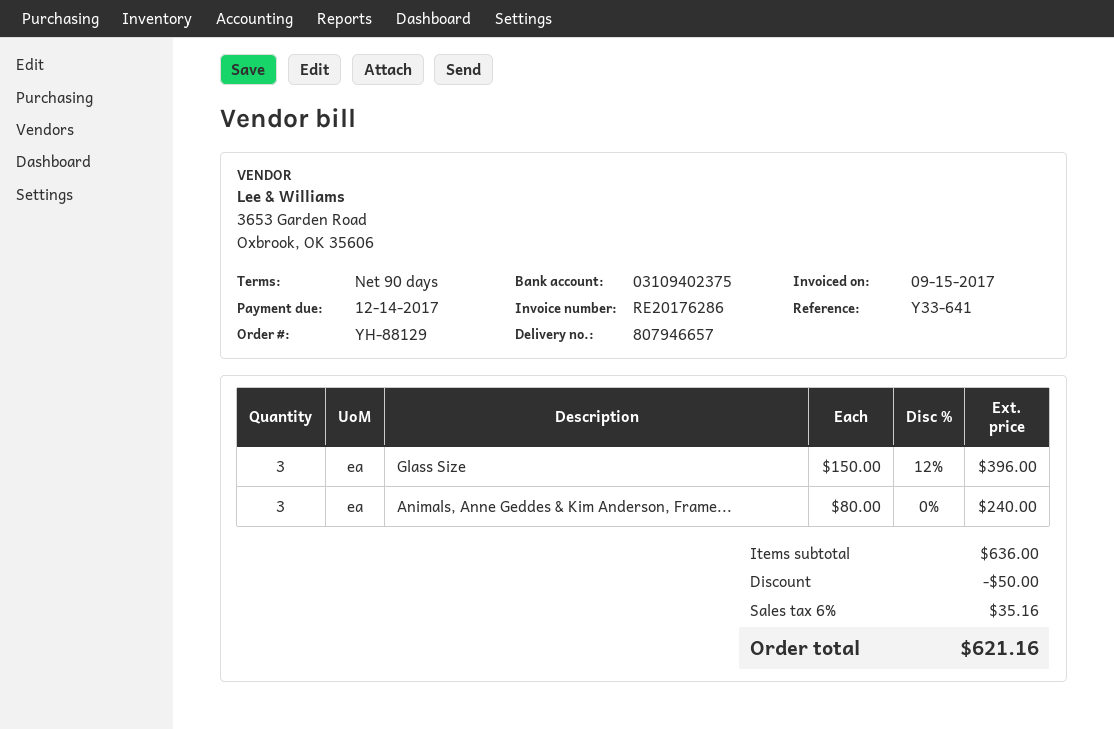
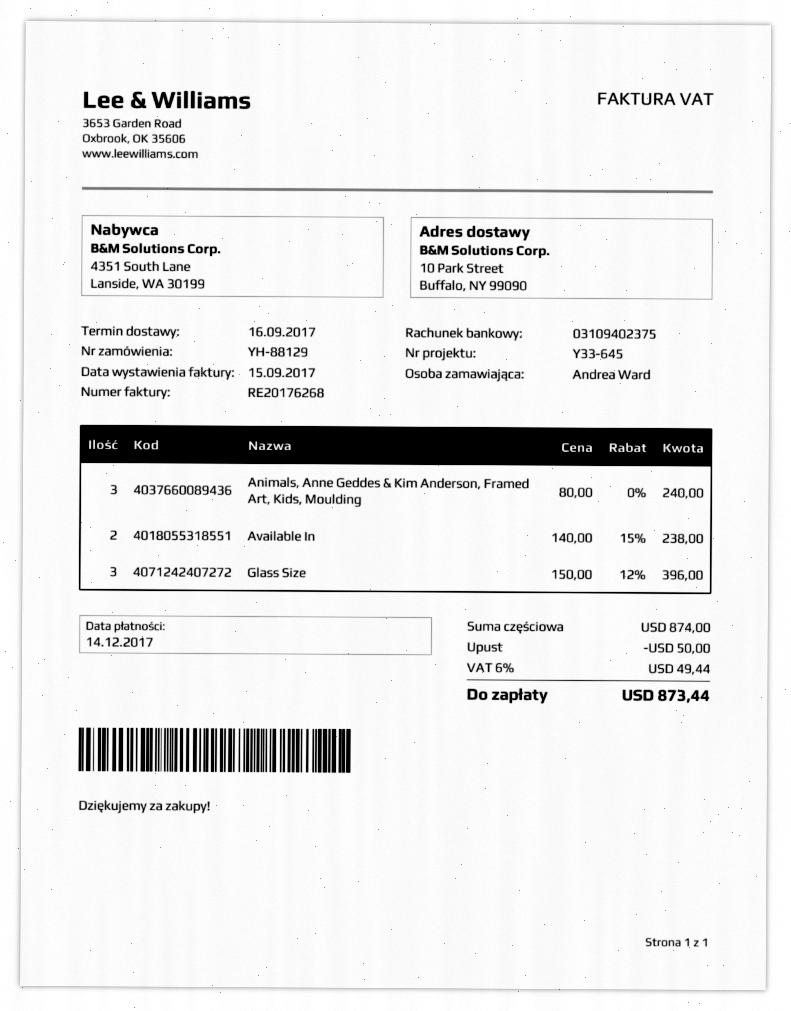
invoice number: RE20176286 -> RE20176268
reference: Y33-641 -> Y33-645
Available In: none -> 2 x 140.00 - 15% = 238.00
subtotal: 636.00 -> 874.00
tax: 6% = 35.16 -> 6% = 49.44
total: 621.16 -> 873.44

